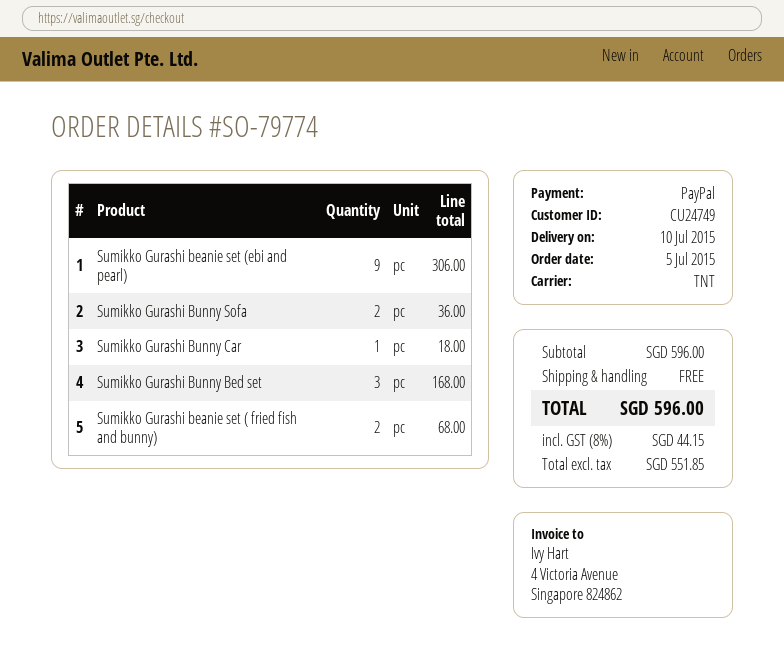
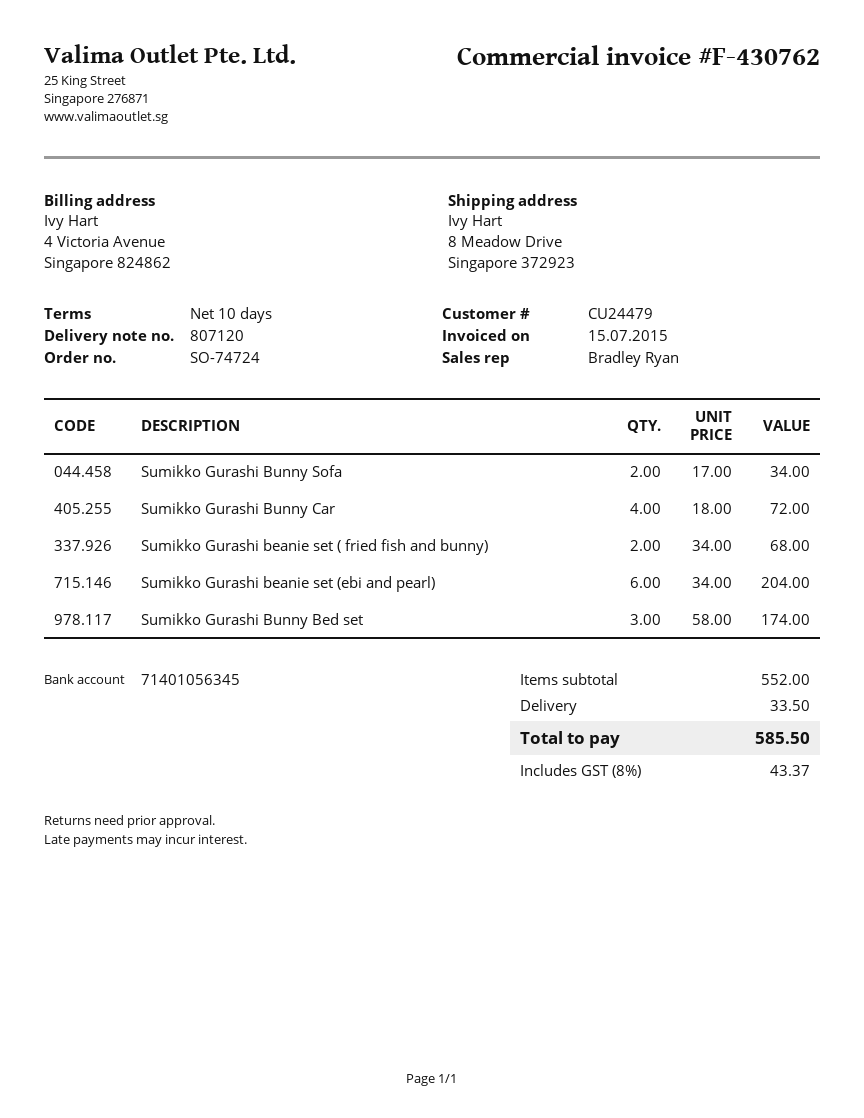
order number: SO-79774 -> SO-74724
customer number: CU24749 -> CU24479
Sumikko Gurashi beanie set (ebi and pearl): 9 for 306.00 -> 6 for 204.00
Sumikko Gurashi Bunny Sofa: 2 for 36.00 -> 2 for 34.00
Sumikko Gurashi Bunny Car: 1 for 18.00 -> 4 for 72.00
Sumikko Gurashi Bunny Bed set: 3 for 168.00 -> 3 for 174.00
subtotal: 596.00 -> 552.00
shipping: 0.00 -> 33.50
tax: 8% = 44.15 -> 8% = 43.37
total: 596.00 -> 585.50

